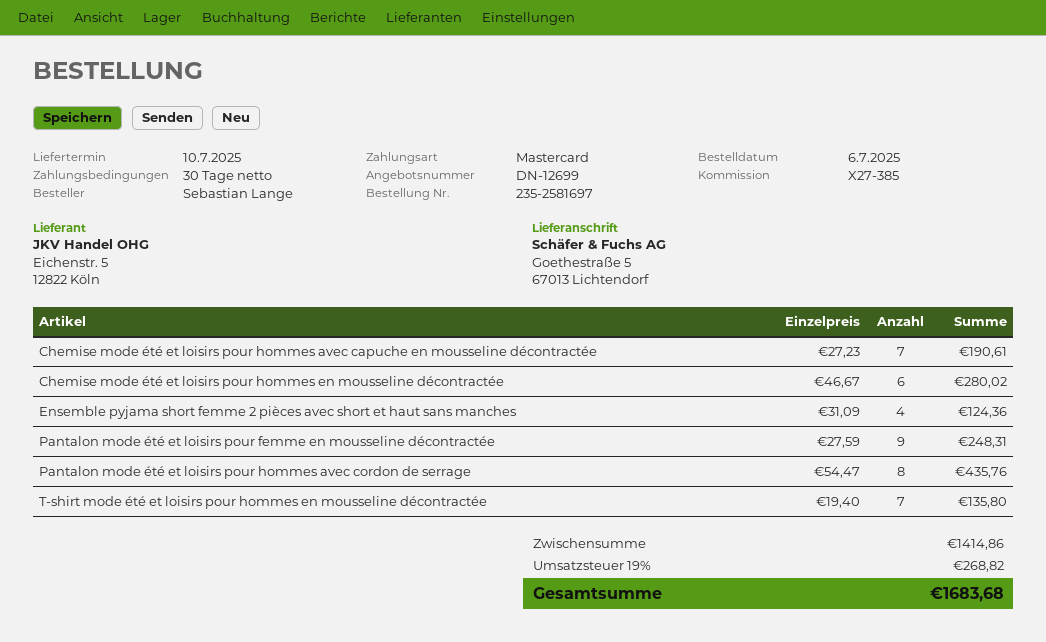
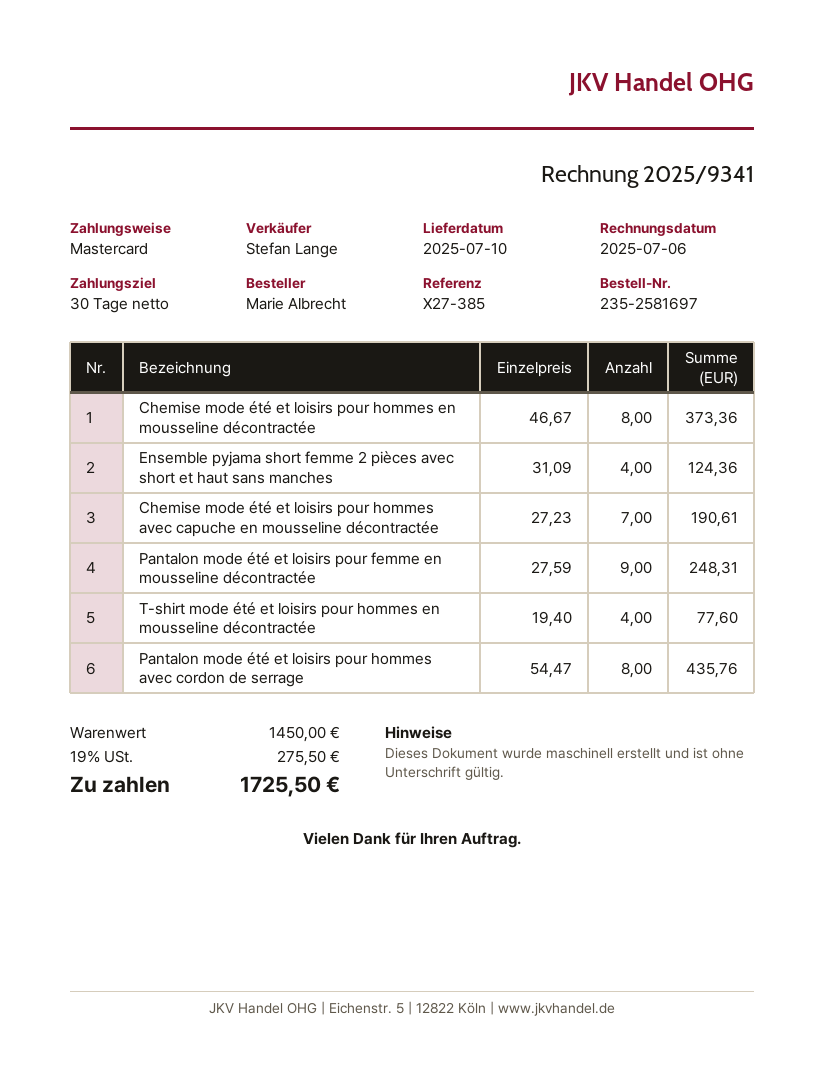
ordered by: Sebastian Lange -> Marie Albrecht
Chemise mode été et loisirs pour hommes en mousseline décontractée: 6 x 46.67 = 280.02 -> 8 x 46.67 = 373.36
T-shirt mode été et loisirs pour hommes en mousseline décontractée: 7 x 19.40 = 135.80 -> 4 x 19.40 = 77.60
subtotal: 1414.86 -> 1450.00
tax: 19% = 268.82 -> 19% = 275.50
total: 1683.68 -> 1725.50

